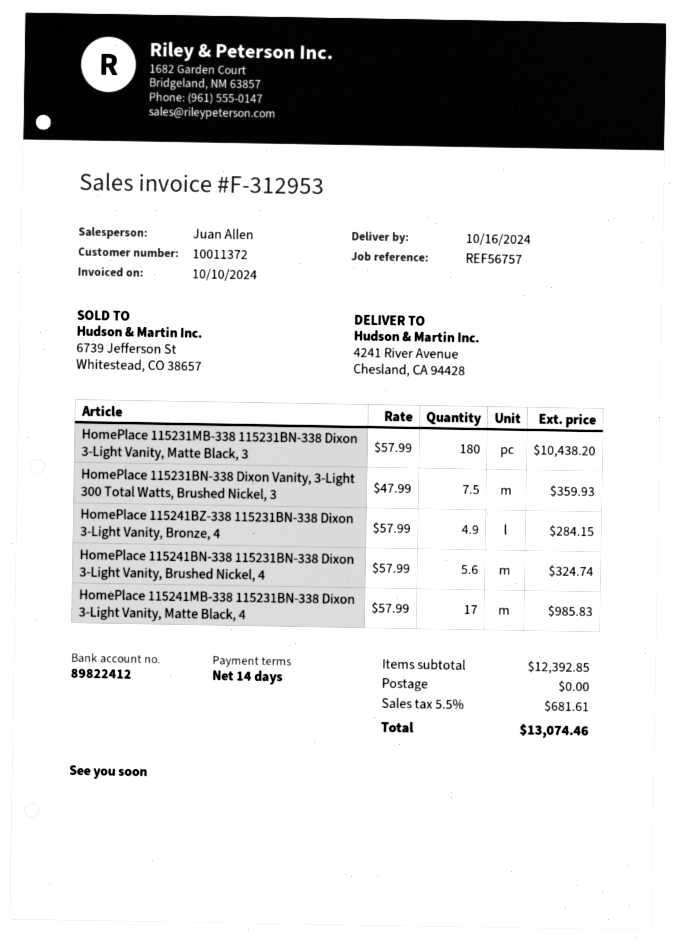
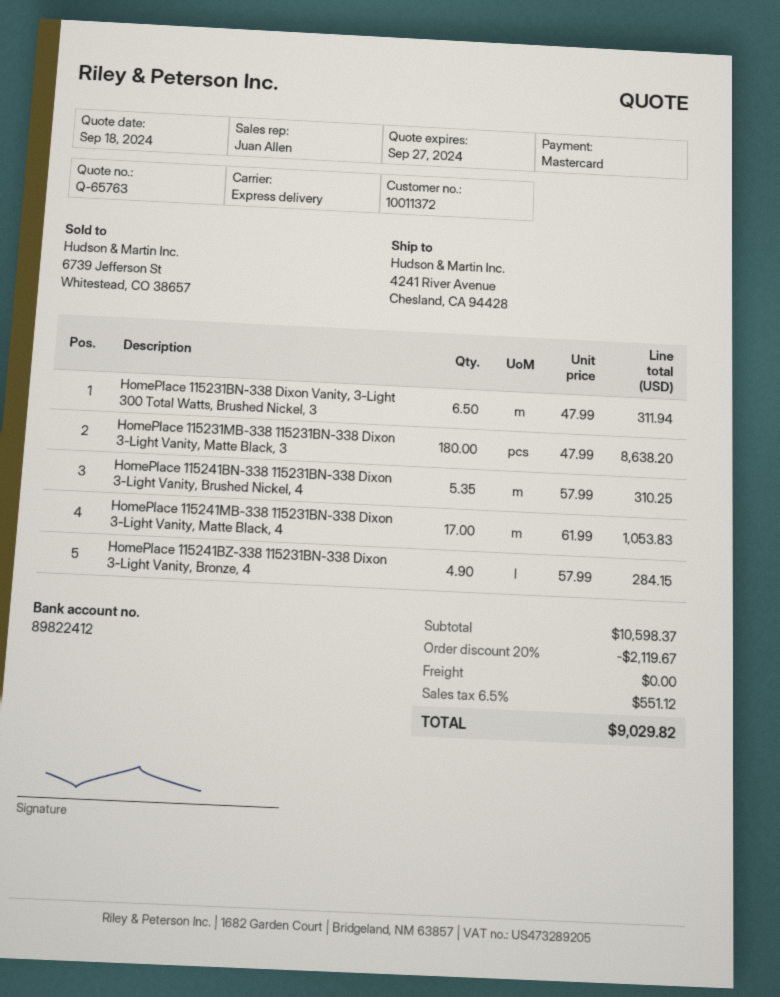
HomePlace 115231MB-338 115231BN-338 Dixon 3-Light Vanity, Matte Black, 3: 180 x 57.99 = 10438.20 -> 180 x 47.99 = 8638.20
HomePlace 115231BN-338 Dixon Vanity, 3-Light 300 Total Watts, Brushed Nickel, 3: 7.5 x 47.99 = 359.93 -> 6.5 x 47.99 = 311.94
HomePlace 115241BN-338 115231BN-338 Dixon 3-Light Vanity, Brushed Nickel, 4: 5.6 x 57.99 = 324.74 -> 5.35 x 57.99 = 310.25
HomePlace 115241MB-338 115231BN-338 Dixon 3-Light Vanity, Matte Black, 4: 17 x 57.99 = 985.83 -> 17 x 61.99 = 1053.83
subtotal: 12392.85 -> 10598.37
discount: none -> 20% = 2119.67
tax: 5.5% = 681.61 -> 6.5% = 551.12
total: 13074.46 -> 9029.82

